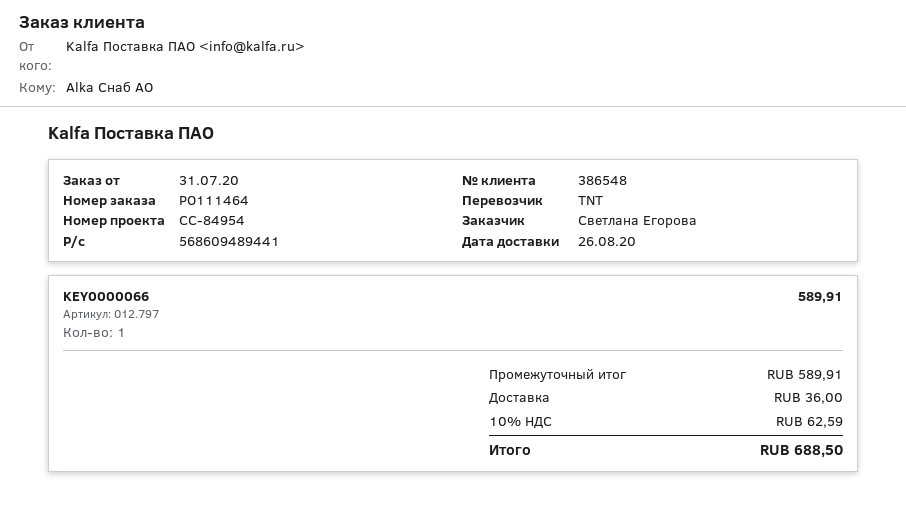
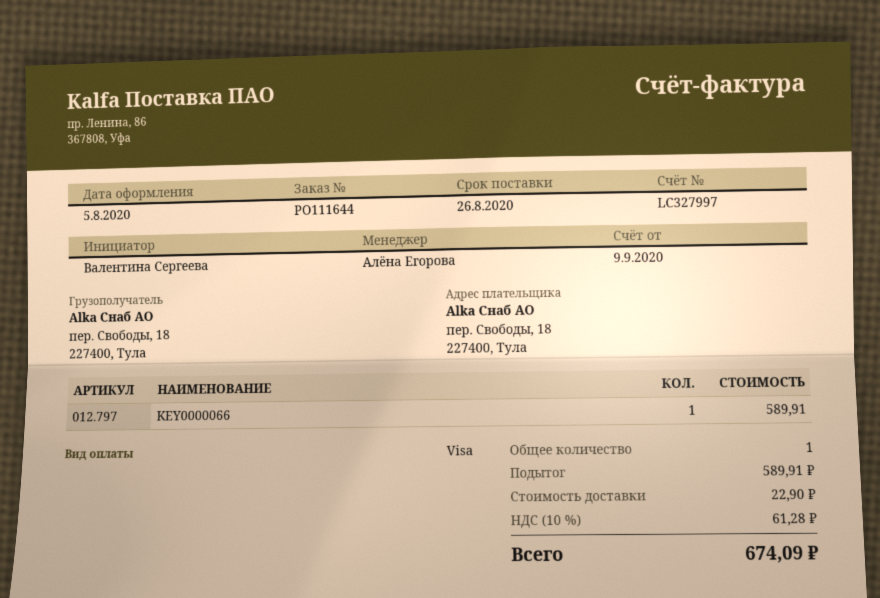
order number: PO111464 -> PO111644
order date: 2020-07-31 -> 2020-08-05
ordered by: Светлана Егорова -> Валентина Сергеева
shipping: 36.00 -> 22.90
tax: 10% = 62.59 -> 10% = 61.28
total: 688.50 -> 674.09

